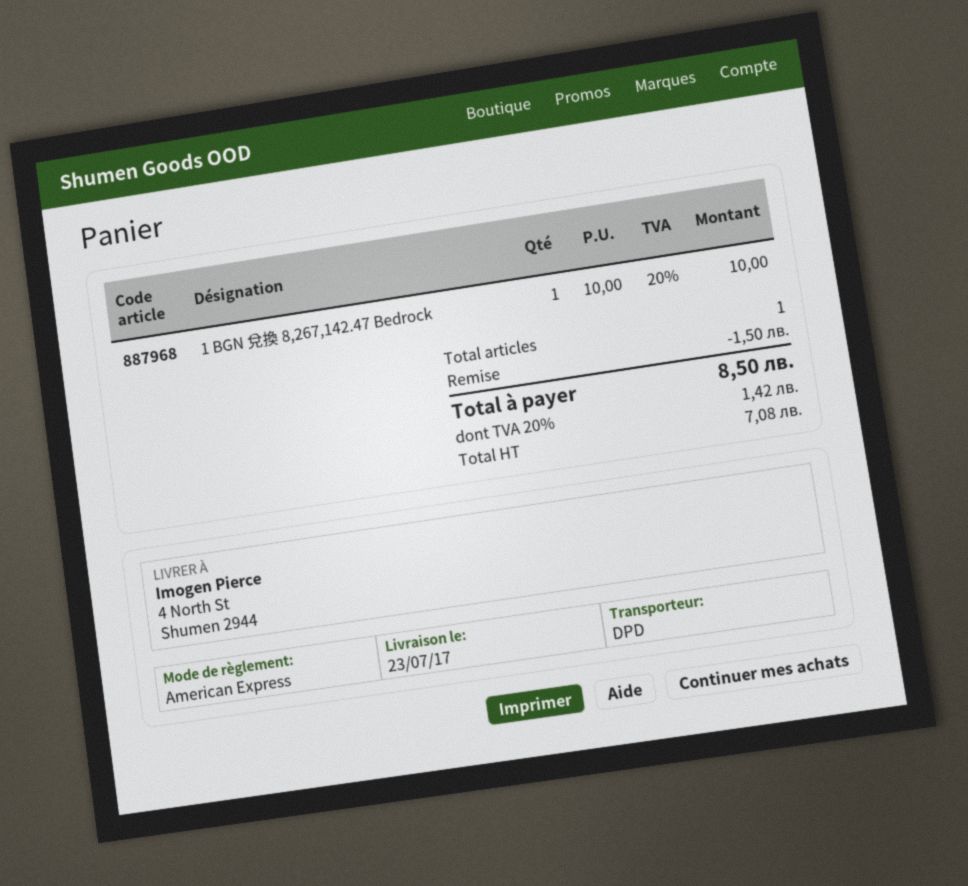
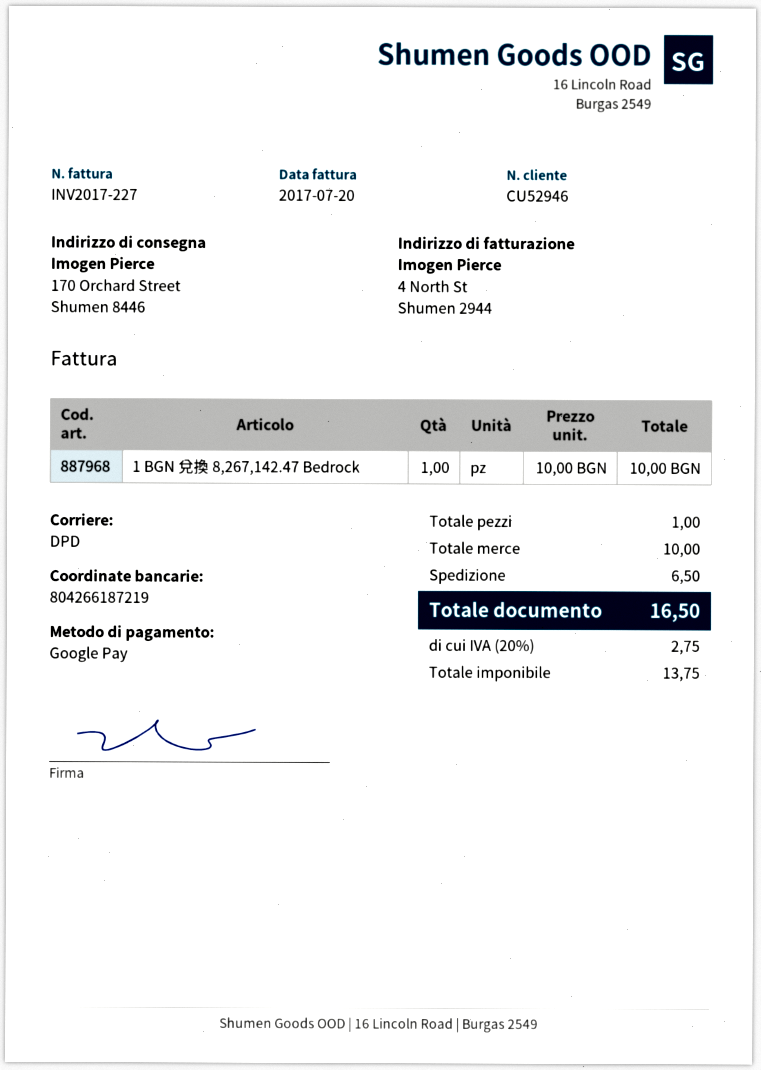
payment method: American Express -> Google Pay
ship to: 4 North St, Shumen 2944 -> 170 Orchard Street, Shumen 8446
discount: 1.50 -> none
shipping: none -> 6.50
net: 7.08 -> 13.75
tax: 20% = 1.42 -> 20% = 2.75
total: 8.50 -> 16.50

